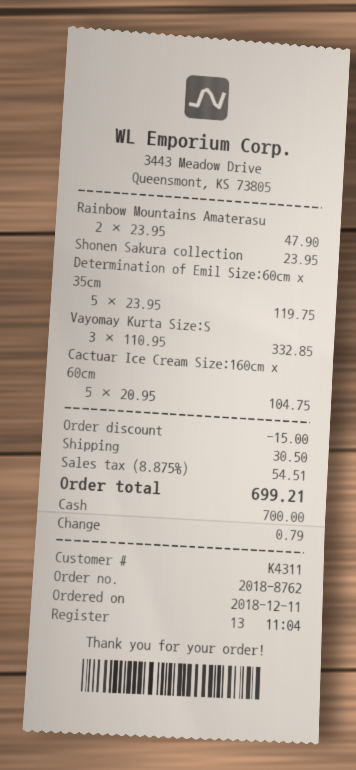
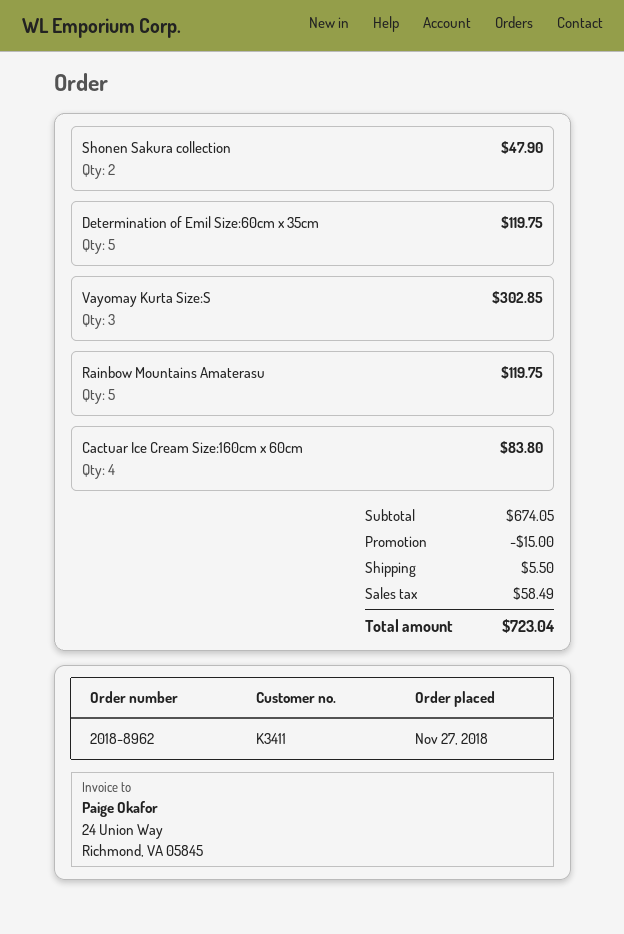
order number: 2018-8762 -> 2018-8962
order date: 2018-12-11 -> 2018-11-27
customer number: K4311 -> K3411
Rainbow Mountains Amaterasu: 2 for 47.90 -> 5 for 119.75
Shonen Sakura collection: 1 for 23.95 -> 2 for 47.90
Vayomay Kurta Size:S: 3 for 332.85 -> 3 for 302.85
Cactuar Ice Cream Size:160cm x 60cm: 5 for 104.75 -> 4 for 83.80
shipping: 30.50 -> 5.50
tax: 54.51 -> 58.49
total: 699.21 -> 723.04

